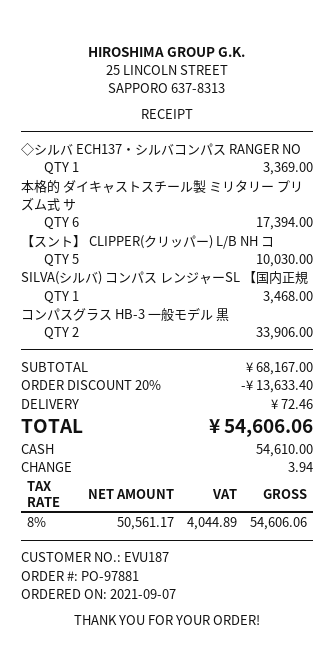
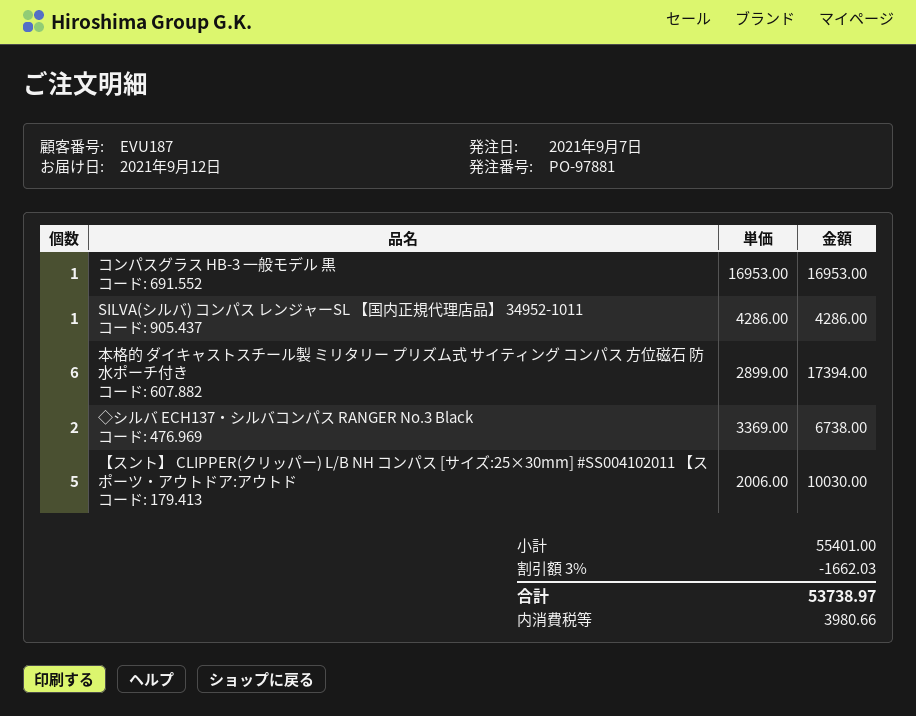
◇シルバ ECH137・シルバコンパス RANGER NO: 1 for 3369.00 -> 2 for 6738.00
SILVA(シルバ) コンパス レンジャーSL 【国内正規: 1 for 3468.00 -> 1 for 4286.00
コンパスグラス HB-3 一般モデル 黒: 2 for 33906.00 -> 1 for 16953.00
subtotal: 68167.00 -> 55401.00
discount: 20% = 13633.40 -> 3% = 1662.03
shipping: 72.46 -> none
tax: 4044.89 -> 3980.66
total: 54606.06 -> 53738.97

